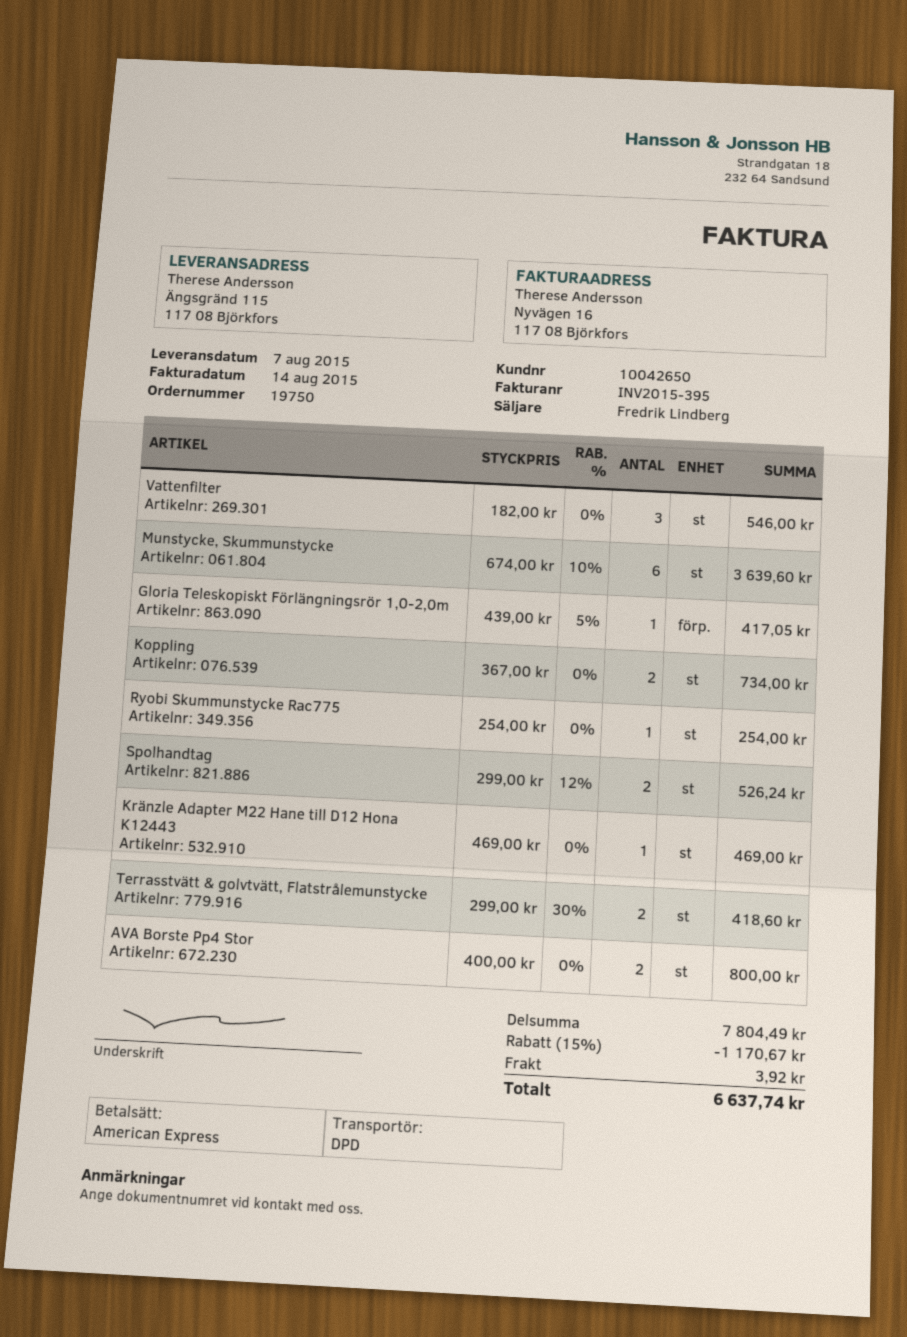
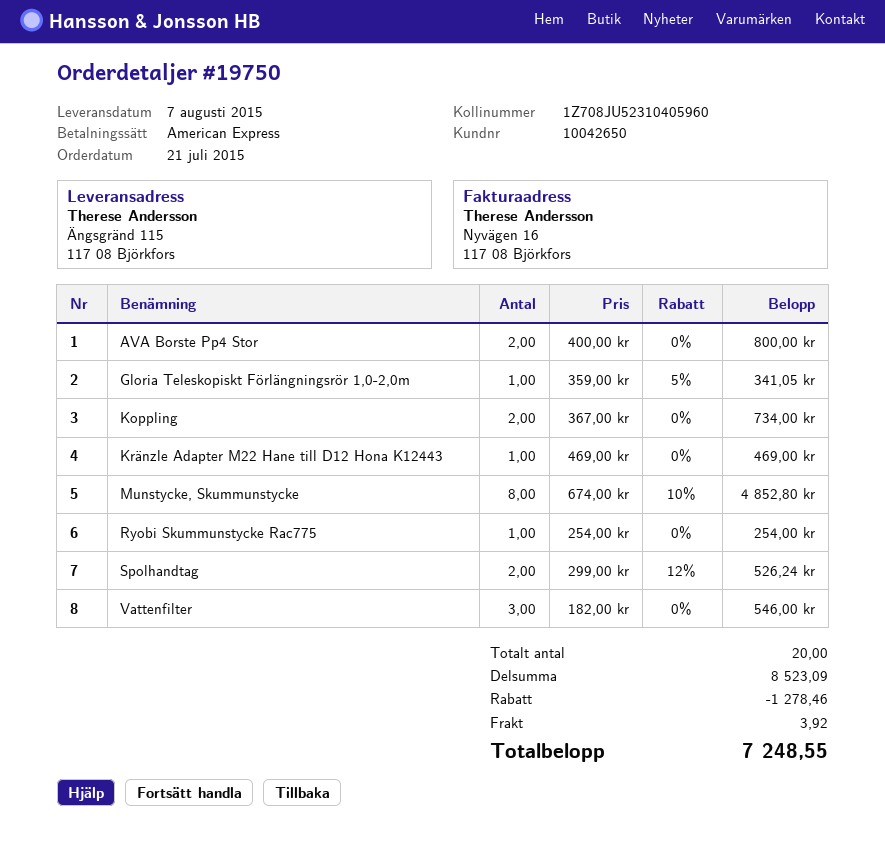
Munstycke, Skummunstycke: 6 x 674.00 - 10% = 3639.60 -> 8 x 674.00 - 10% = 4852.80
Gloria Teleskopiskt Förlängningsrör 1,0-2,0m: 1 x 439.00 - 5% = 417.05 -> 1 x 359.00 - 5% = 341.05
Terrasstvätt & golvtvätt, Flatstrålemunstycke: 2 x 299.00 - 30% = 418.60 -> none
subtotal: 7804.49 -> 8523.09
discount: 1170.67 -> 1278.46
total: 6637.74 -> 7248.55

